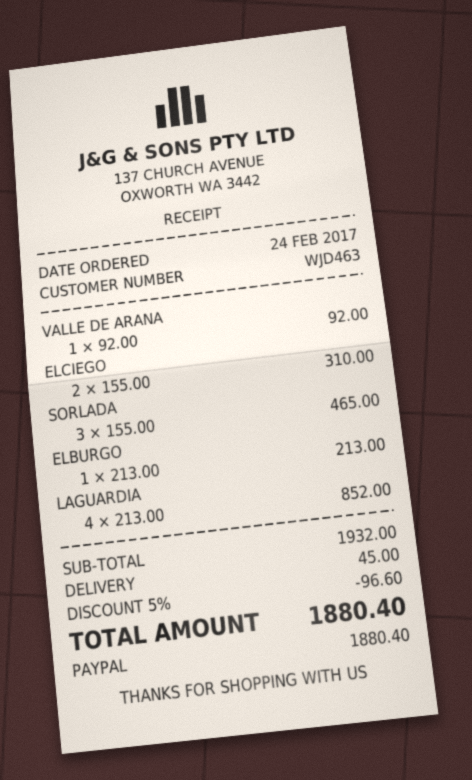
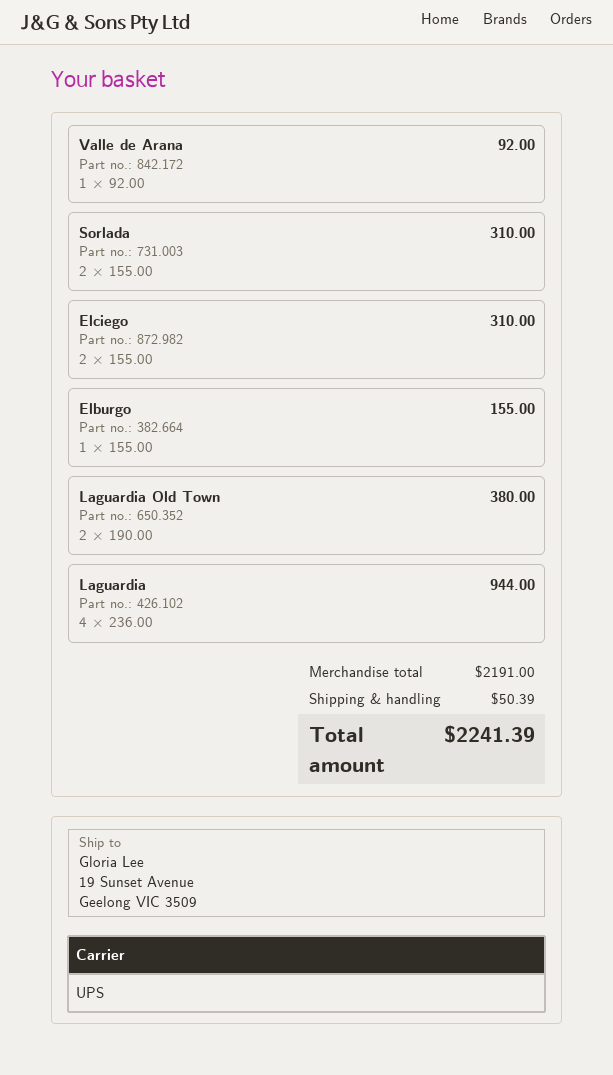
SORLADA: 3 x 155.00 = 465.00 -> 2 x 155.00 = 310.00
ELBURGO: 1 x 213.00 = 213.00 -> 1 x 155.00 = 155.00
LAGUARDIA: 4 x 213.00 = 852.00 -> 4 x 236.00 = 944.00
Laguardia Old Town: none -> 2 x 190.00 = 380.00
subtotal: 1932.00 -> 2191.00
discount: 5% = 96.60 -> none
shipping: 45.00 -> 50.39
total: 1880.40 -> 2241.39

